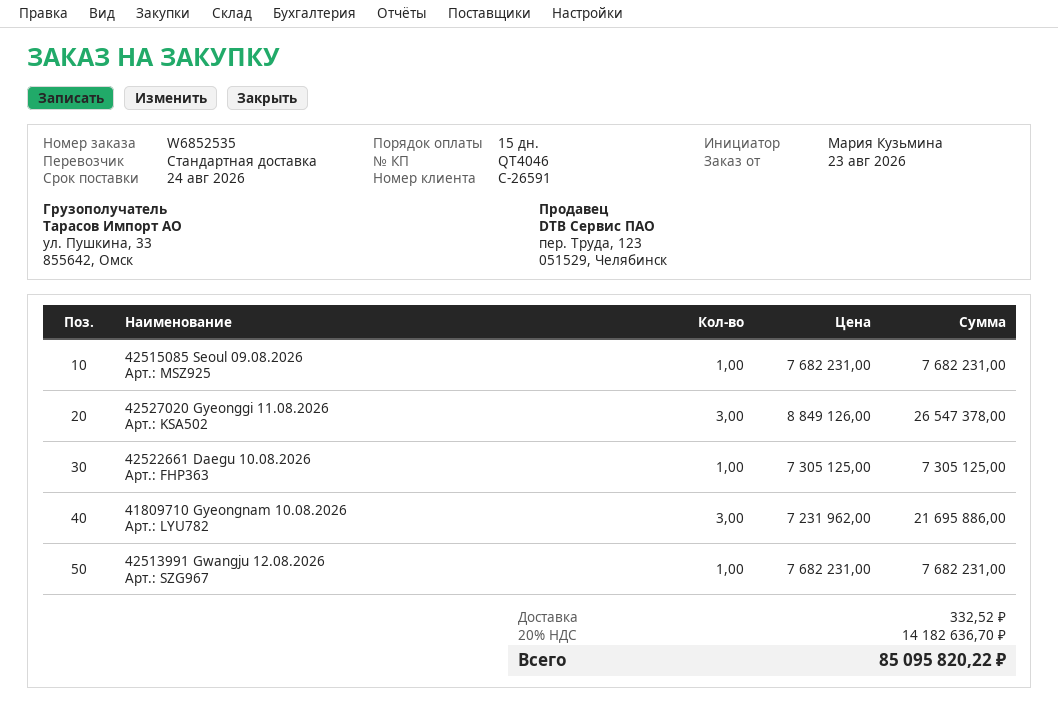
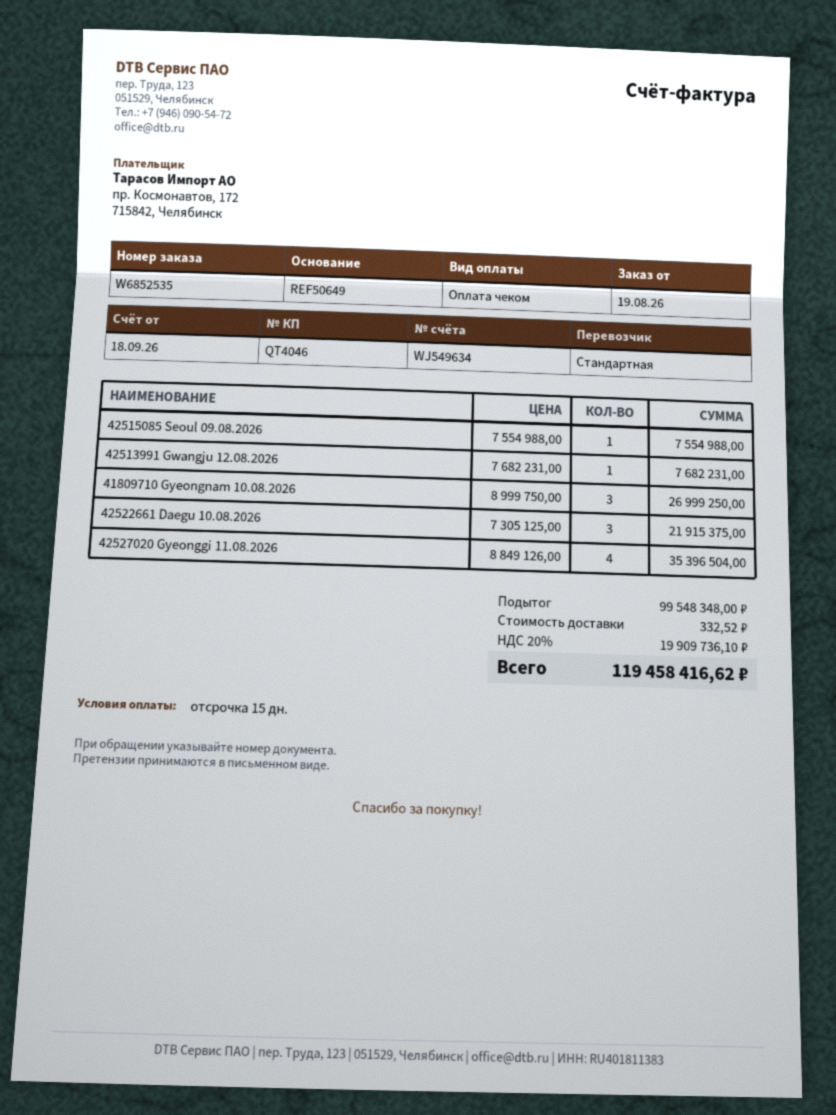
order date: 2026-08-23 -> 2026-08-19
42515085 Seoul 09.08.2026: 1 x 7682231.00 = 7682231.00 -> 1 x 7554988.00 = 7554988.00
42527020 Gyeonggi 11.08.2026: 3 x 8849126.00 = 26547378.00 -> 4 x 8849126.00 = 35396504.00
42522661 Daegu 10.08.2026: 1 x 7305125.00 = 7305125.00 -> 3 x 7305125.00 = 21915375.00
41809710 Gyeongnam 10.08.2026: 3 x 7231962.00 = 21695886.00 -> 3 x 8999750.00 = 26999250.00
tax: 20% = 14182636.70 -> 20% = 19909736.10
total: 85095820.22 -> 119458416.62

